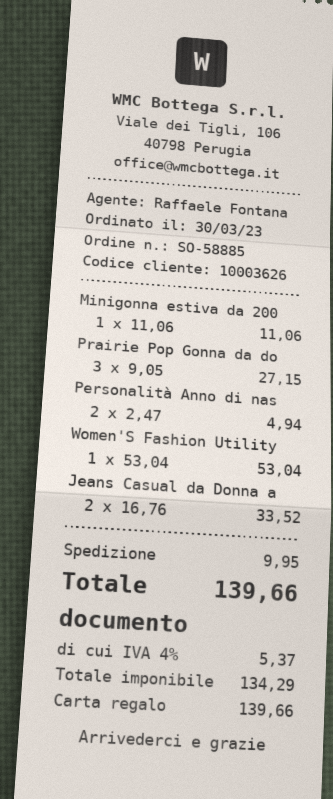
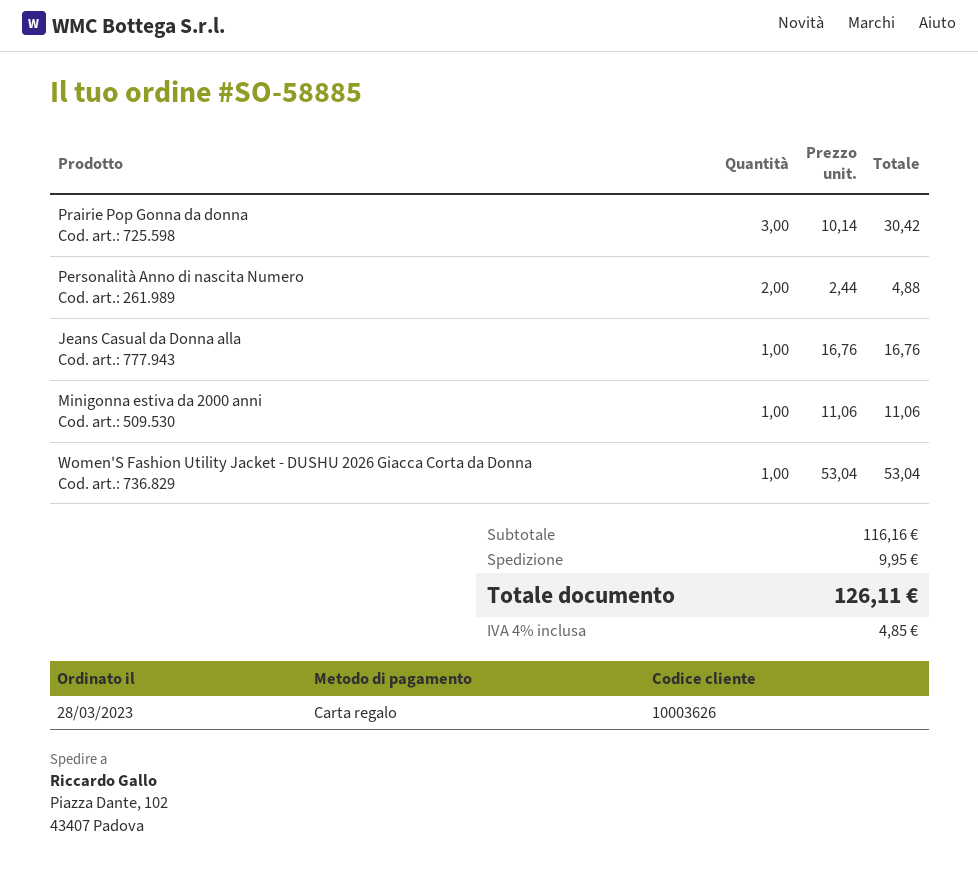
order date: 2023-03-30 -> 2023-03-28
Prairie Pop Gonna da do: 3 x 9.05 = 27.15 -> 3 x 10.14 = 30.42
Personalità Anno di nas: 2 x 2.47 = 4.94 -> 2 x 2.44 = 4.88
Jeans Casual da Donna a: 2 x 16.76 = 33.52 -> 1 x 16.76 = 16.76
tax: 4% = 5.37 -> 4% = 4.85
total: 139.66 -> 126.11

